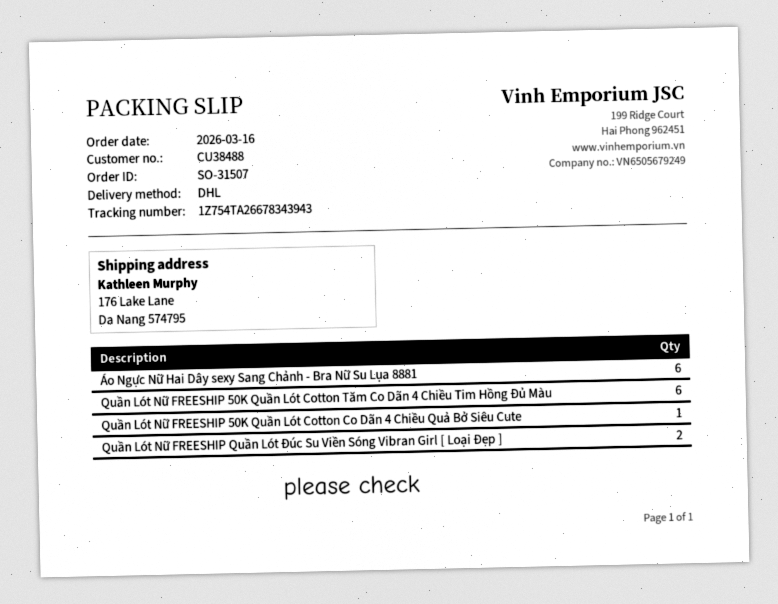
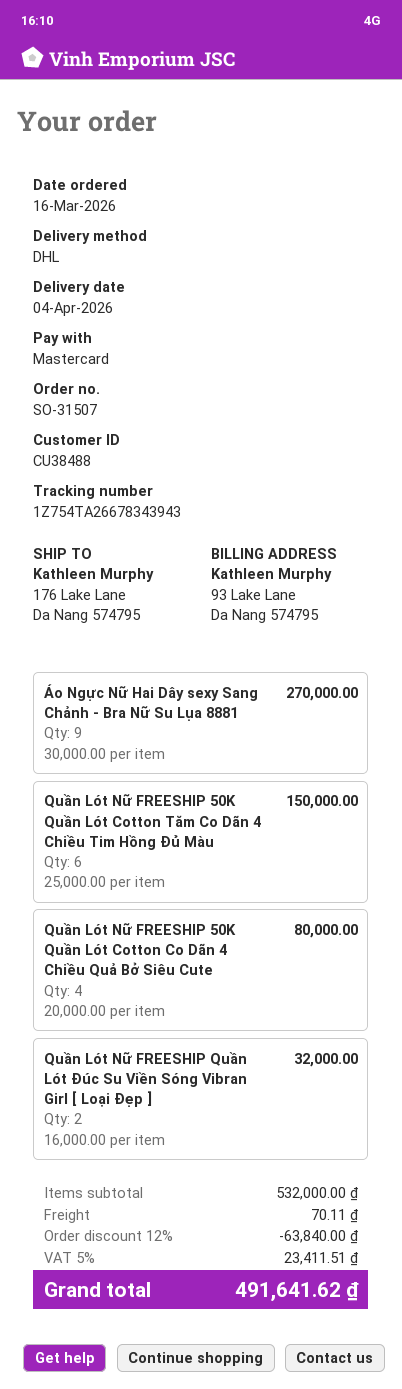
Áo Ngực Nữ Hai Dây sexy Sang Chảnh - Bra Nữ Su Lụa 8881: 6 -> 9
Quần Lót Nữ FREESHIP 50K Quần Lót Cotton Co Dãn 4 Chiều Quả Bở Siêu Cute: 1 -> 4

